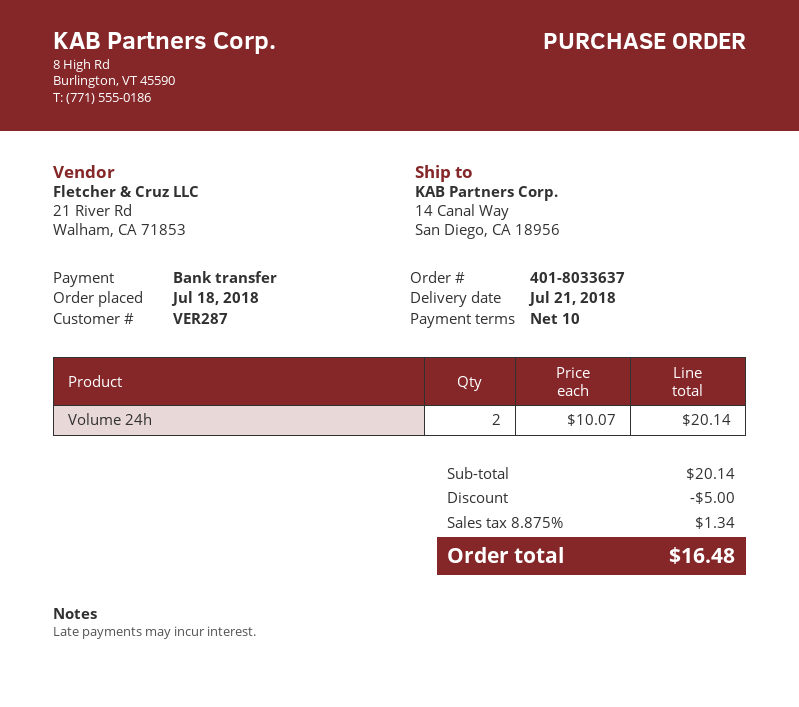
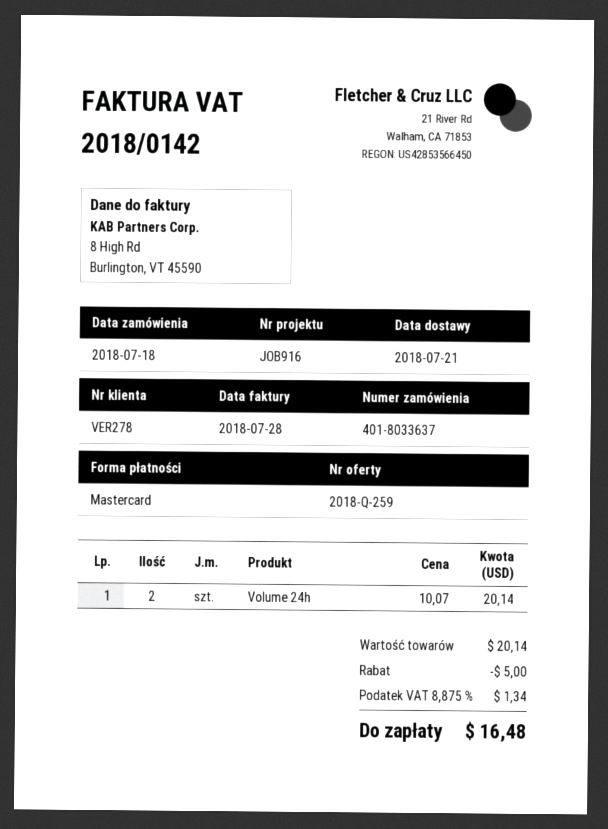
customer number: VER287 -> VER278
payment method: bank transfer -> Mastercard

